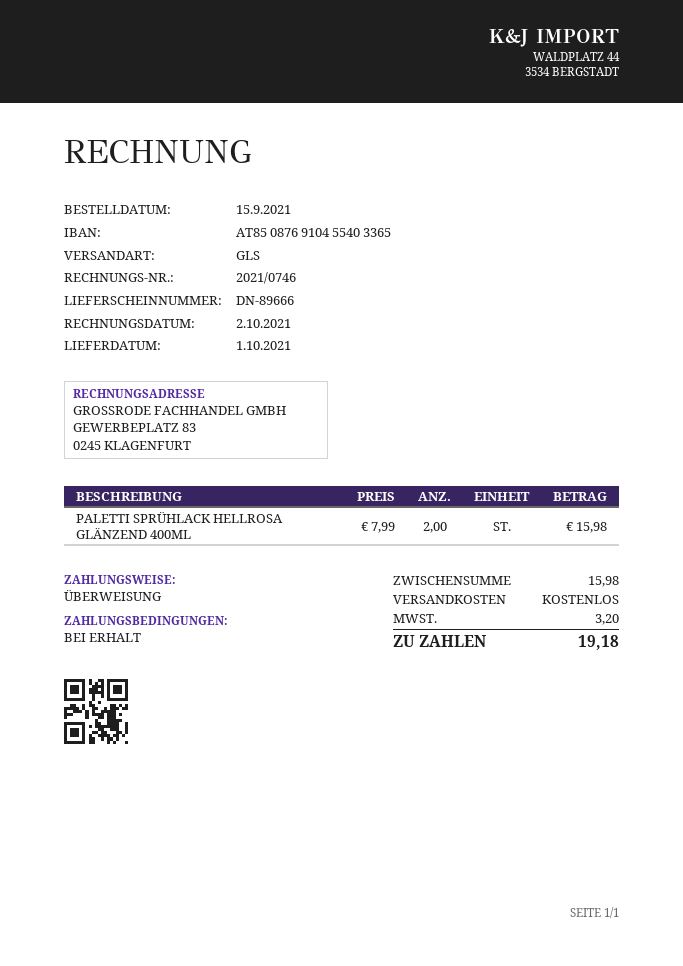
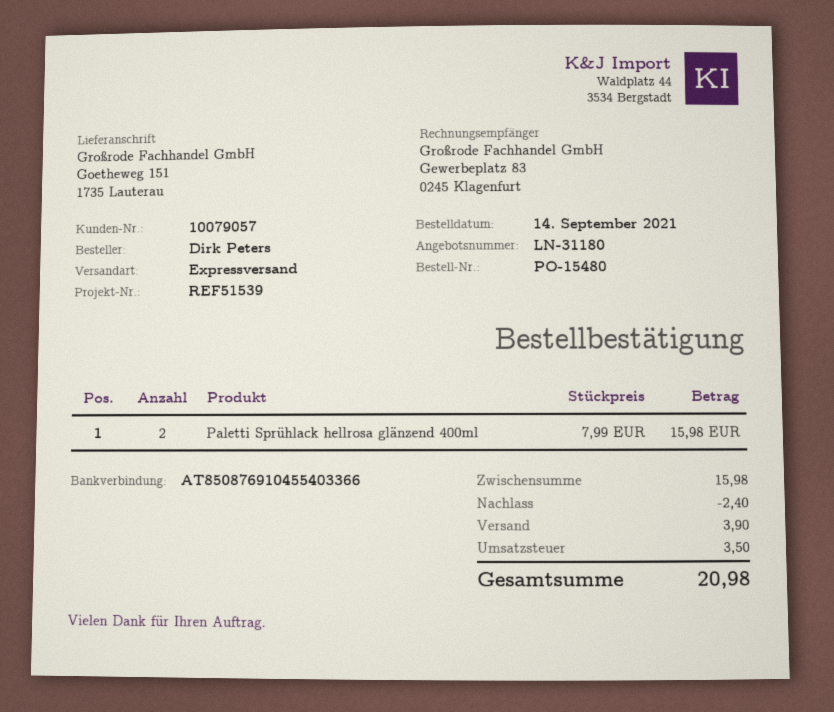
order date: 2021-09-15 -> 2021-09-14
bank account: AT850876910455403365 -> AT850876910455403366
shipping method: GLS -> express
discount: none -> 2.40
shipping: 0.00 -> 3.90
tax: 3.20 -> 3.50
total: 19.18 -> 20.98

